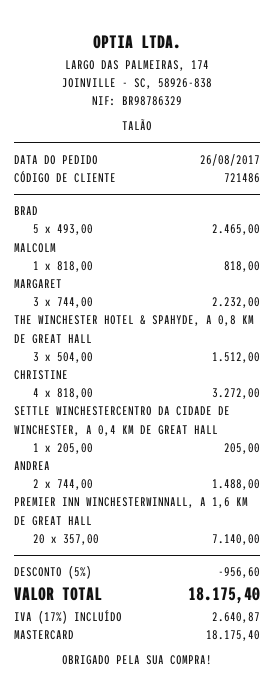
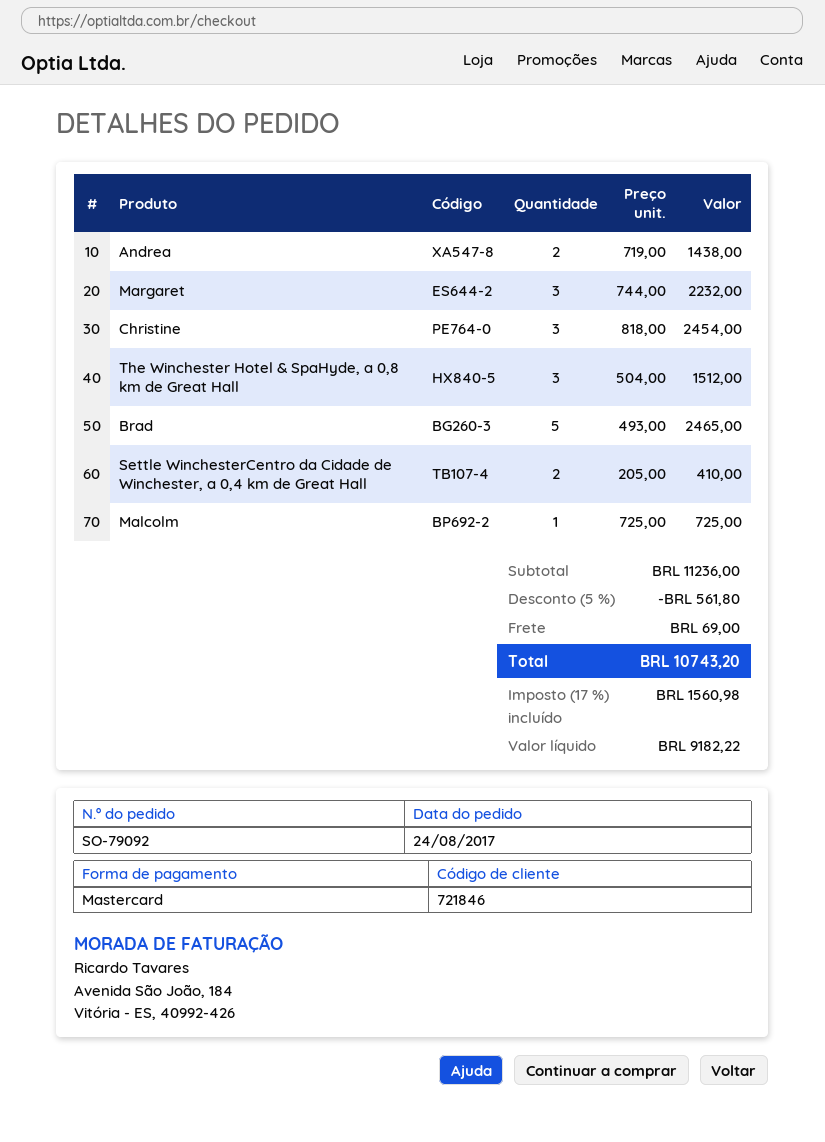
order date: 2017-08-26 -> 2017-08-24
customer number: 721486 -> 721846
MALCOLM: 1 x 818.00 = 818.00 -> 1 x 725.00 = 725.00
CHRISTINE: 4 x 818.00 = 3272.00 -> 3 x 818.00 = 2454.00
SETTLE WINCHESTERCENTRO DA CIDADE DE WINCHESTER, A 0,4 KM DE GREAT HALL: 1 x 205.00 = 205.00 -> 2 x 205.00 = 410.00
ANDREA: 2 x 744.00 = 1488.00 -> 2 x 719.00 = 1438.00
PREMIER INN WINCHESTERWINNALL, A 1,6 KM DE GREAT HALL: 20 x 357.00 = 7140.00 -> none
discount: 5% = 956.60 -> 5% = 561.80
shipping: none -> 69.00
tax: 17% = 2640.87 -> 17% = 1560.98
total: 18175.40 -> 10743.20

